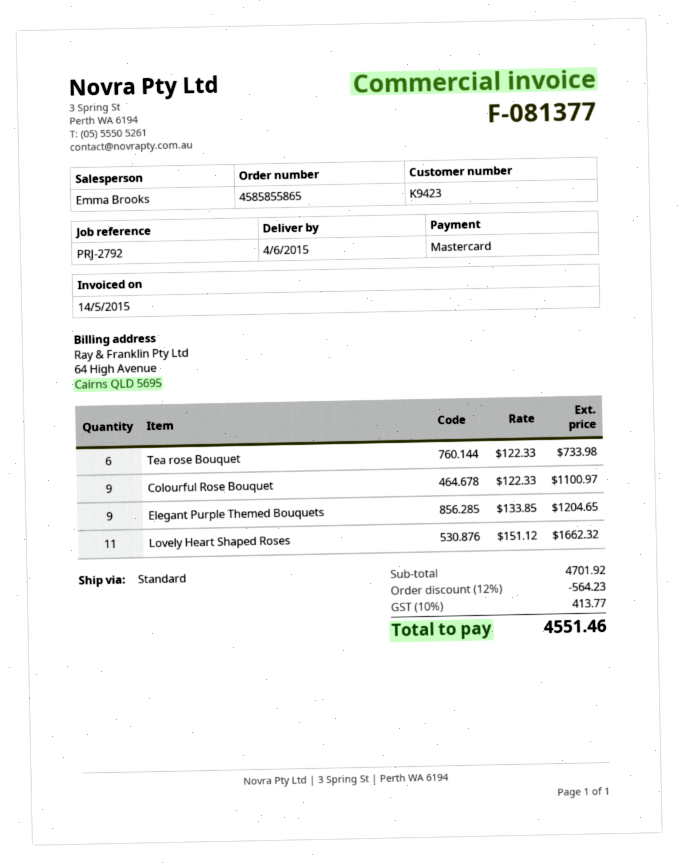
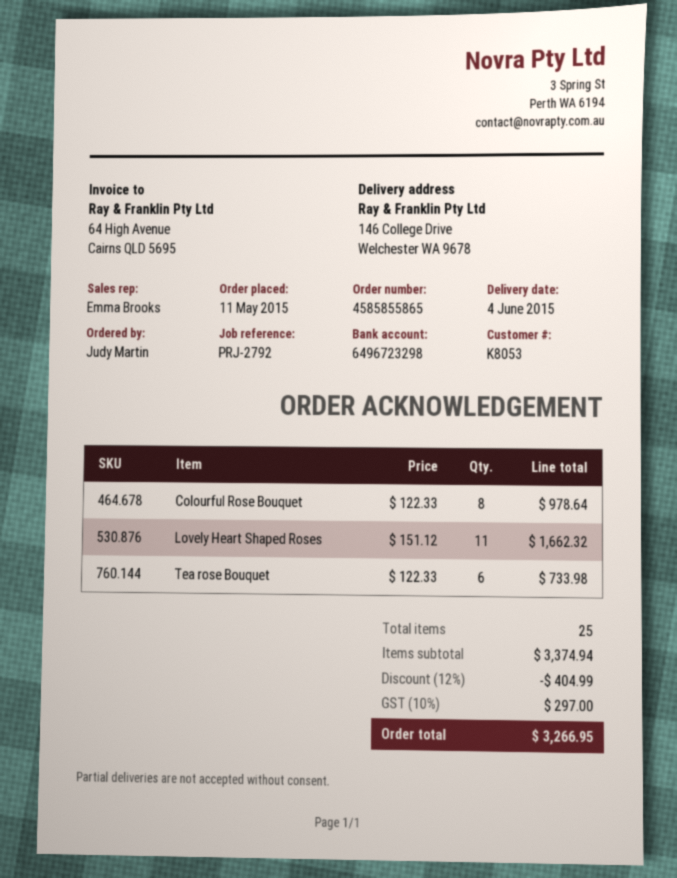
customer number: K9423 -> K8053
Colourful Rose Bouquet: 9 x 122.33 = 1100.97 -> 8 x 122.33 = 978.64
Elegant Purple Themed Bouquets: 9 x 133.85 = 1204.65 -> none
subtotal: 4701.92 -> 3374.94
discount: 12% = 564.23 -> 12% = 404.99
tax: 10% = 413.77 -> 10% = 297.00
total: 4551.46 -> 3266.95

